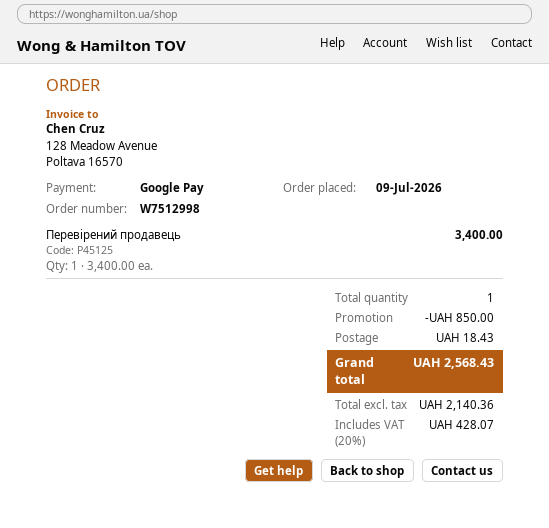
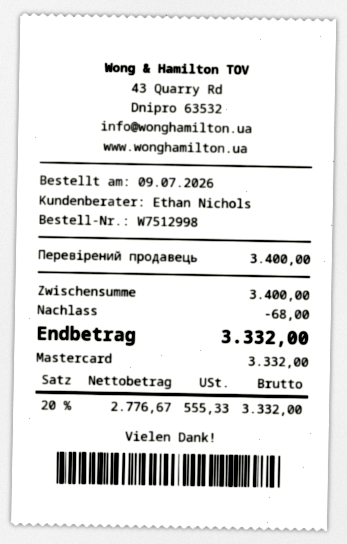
payment method: Google Pay -> Mastercard
discount: 850.00 -> 68.00
shipping: 18.43 -> none
net: 2140.36 -> 2776.67
tax: 20% = 428.07 -> 20% = 555.33
total: 2568.43 -> 3332.00

